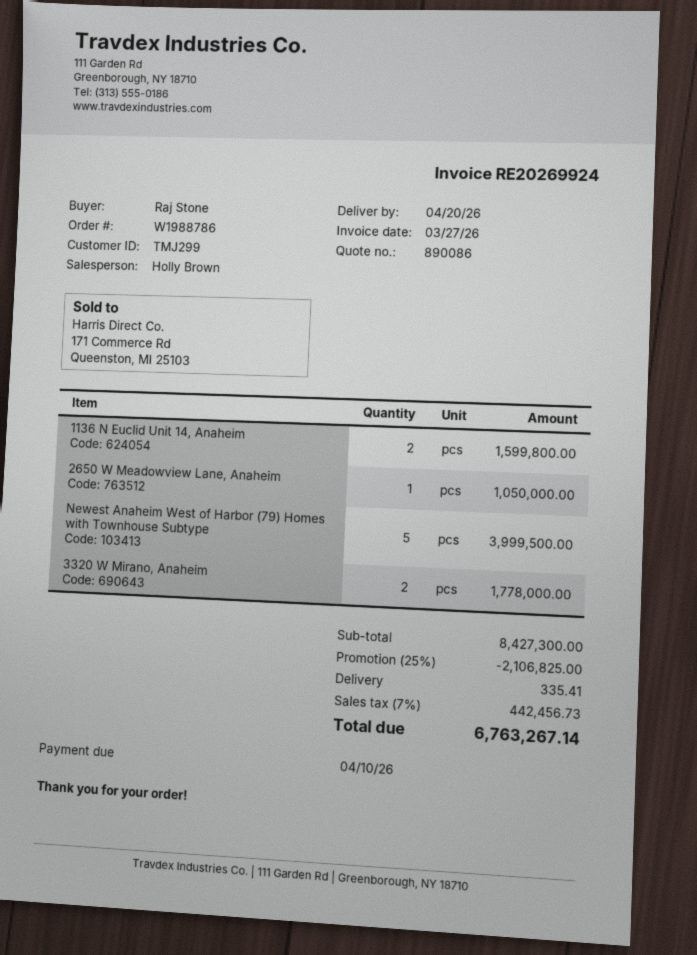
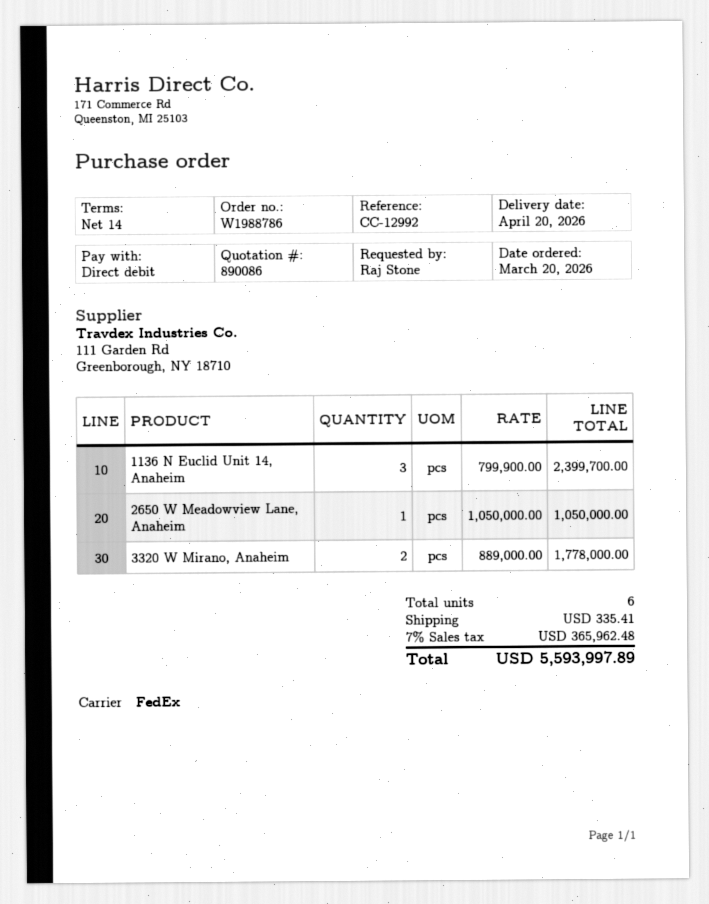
1136 N Euclid Unit 14, Anaheim: 2 for 1599800.00 -> 3 for 2399700.00
Newest Anaheim West of Harbor (79) Homes with Townhouse Subtype: 5 for 3999500.00 -> none
discount: 25% = 2106825.00 -> none
tax: 7% = 442456.73 -> 7% = 365962.48
total: 6763267.14 -> 5593997.89

